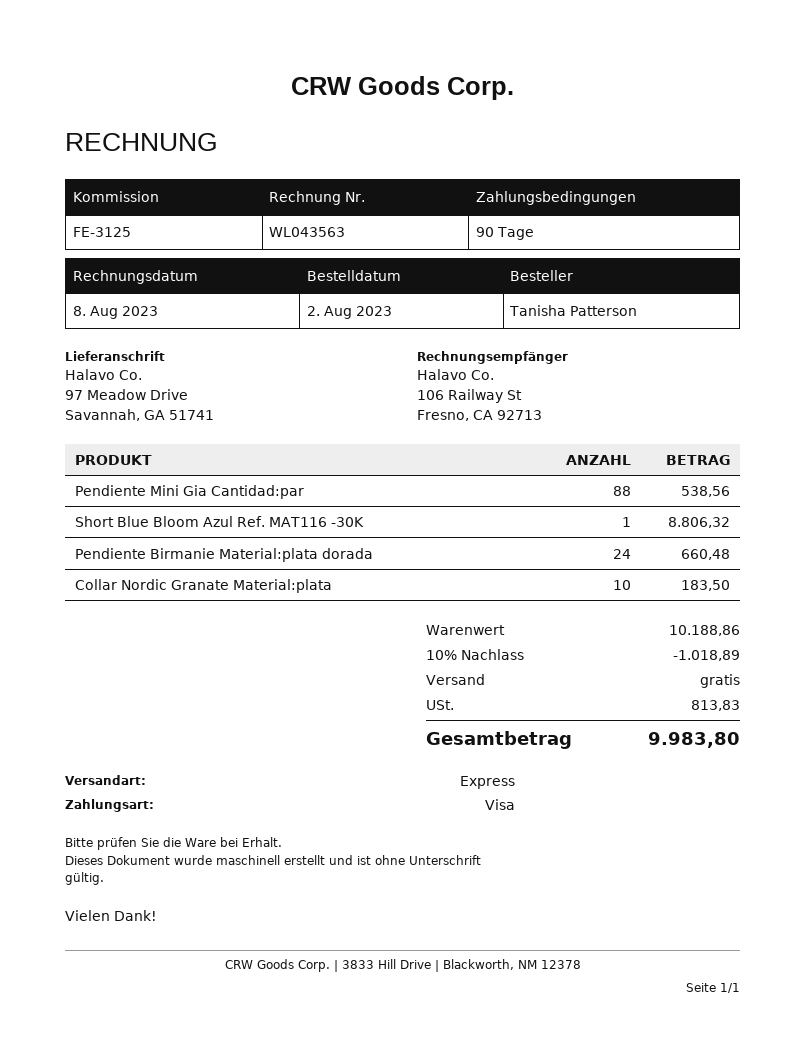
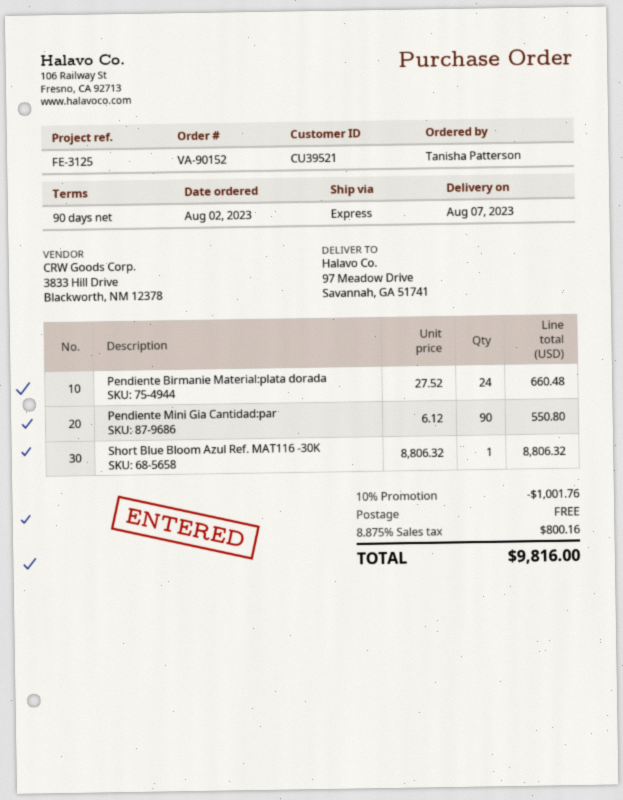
Pendiente Mini Gia Cantidad:par: 88 for 538.56 -> 90 for 550.80
Collar Nordic Granate Material:plata: 10 for 183.50 -> none
discount: 10% = 1018.89 -> 10% = 1001.76
tax: 813.83 -> 800.16
total: 9983.80 -> 9816.00

